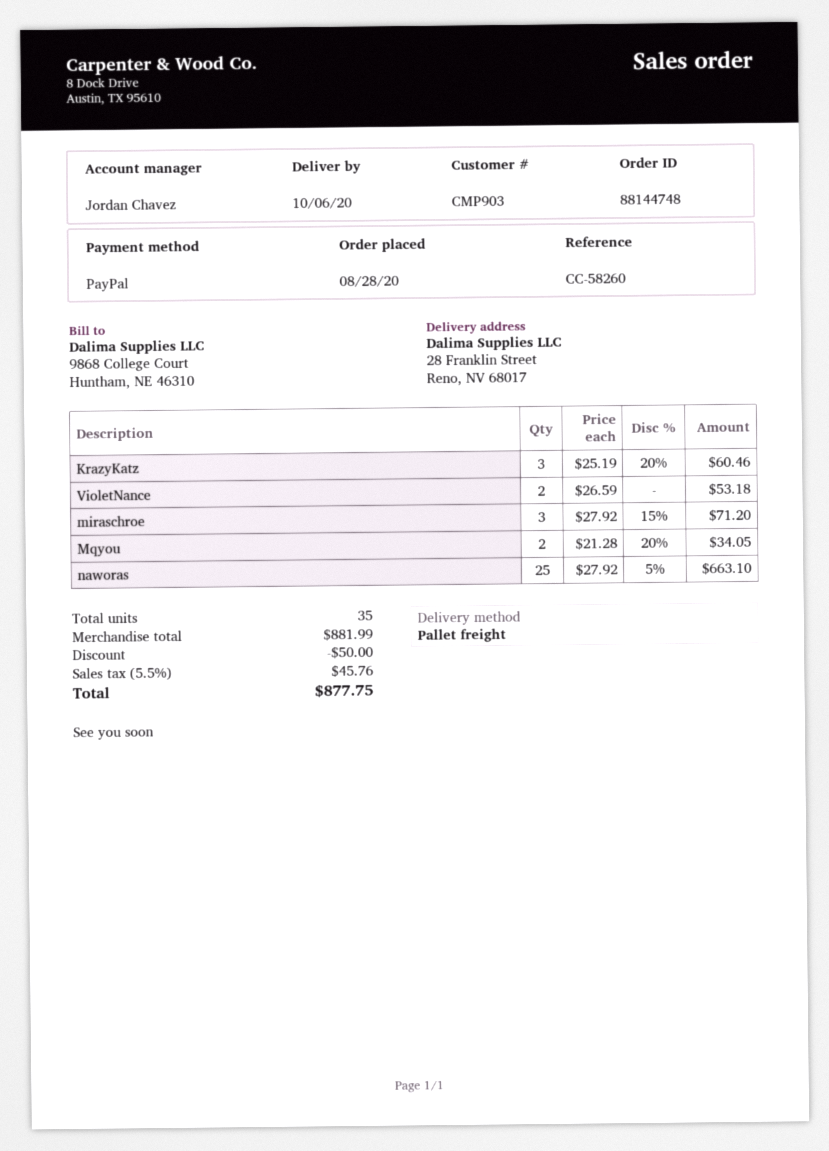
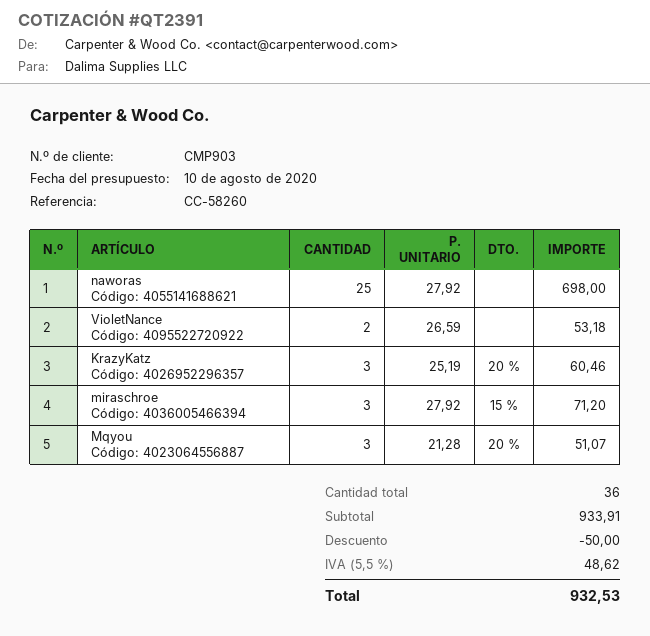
Mqyou: 2 x 21.28 - 20% = 34.05 -> 3 x 21.28 - 20% = 51.07
naworas: 25 x 27.92 - 5% = 663.10 -> 25 x 27.92 = 698.00
total quantity: 35 -> 36
subtotal: 881.99 -> 933.91
tax: 5.5% = 45.76 -> 5.5% = 48.62
total: 877.75 -> 932.53

